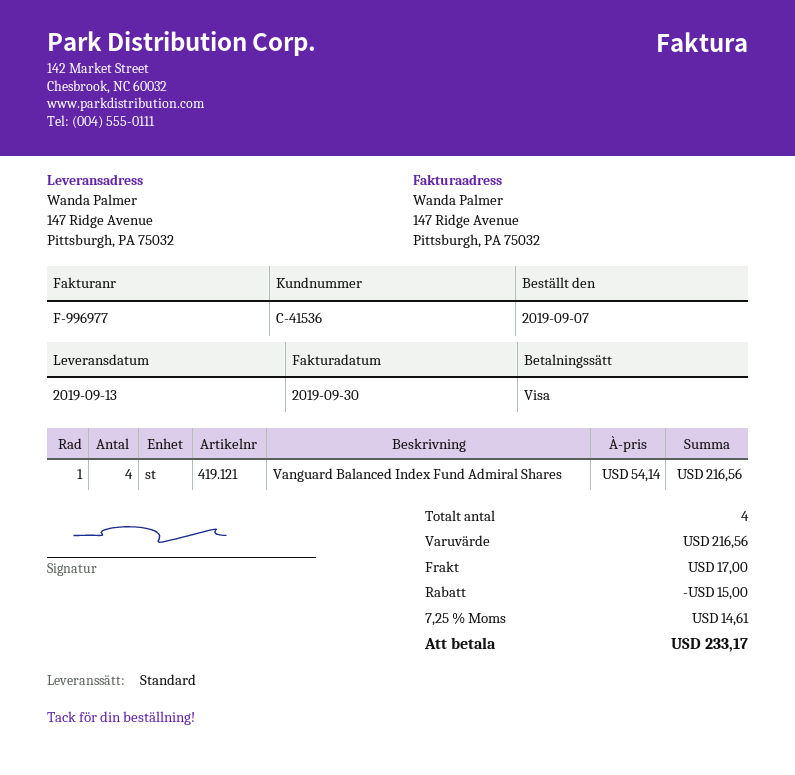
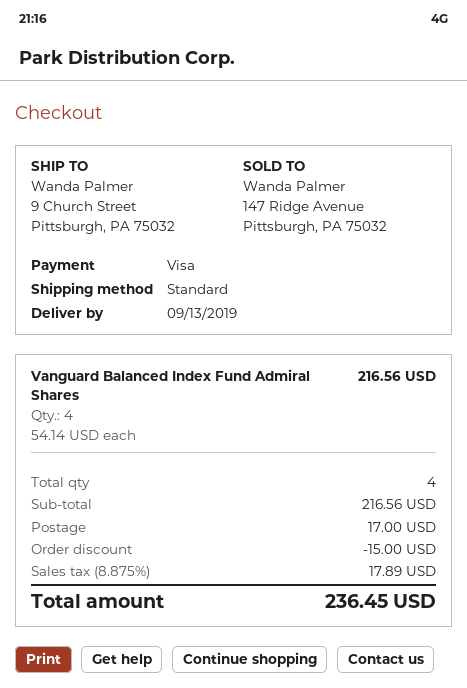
ship to: 147 Ridge Avenue, Pittsburgh, PA 75032 -> 9 Church Street, Pittsburgh, PA 75032
tax: 7.25% = 14.61 -> 8.875% = 17.89
total: 233.17 -> 236.45

